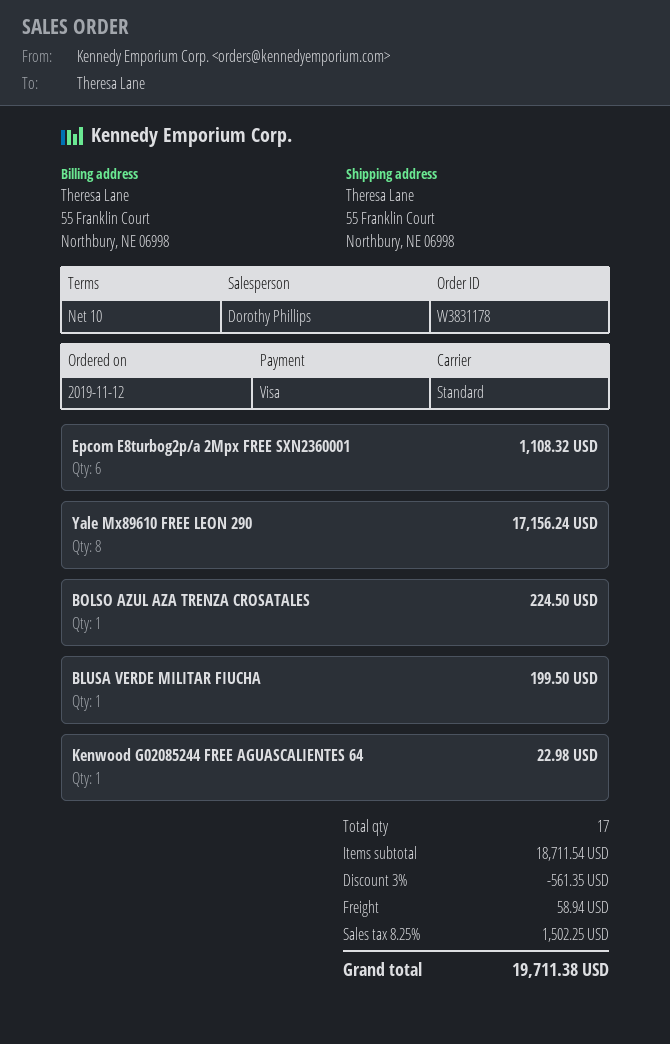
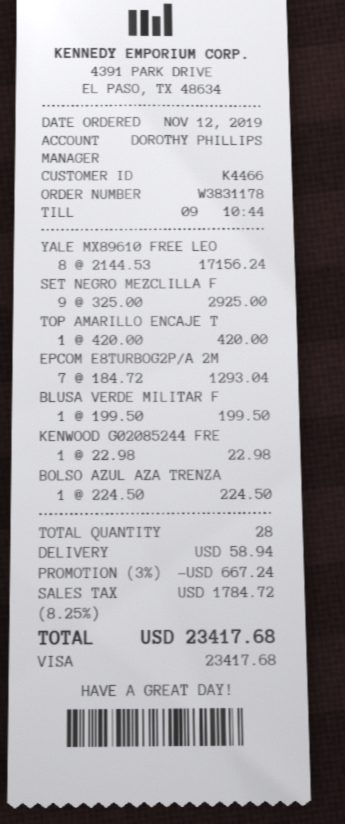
Epcom E8turbog2p/a 2Mpx FREE SXN2360001: 6 for 1108.32 -> 7 for 1293.04
SET NEGRO MEZCLILLA F: none -> 9 for 2925.00
TOP AMARILLO ENCAJE T: none -> 1 for 420.00
total quantity: 17 -> 28
discount: 3% = 561.35 -> 3% = 667.24
tax: 8.25% = 1502.25 -> 8.25% = 1784.72
total: 19711.38 -> 23417.68

